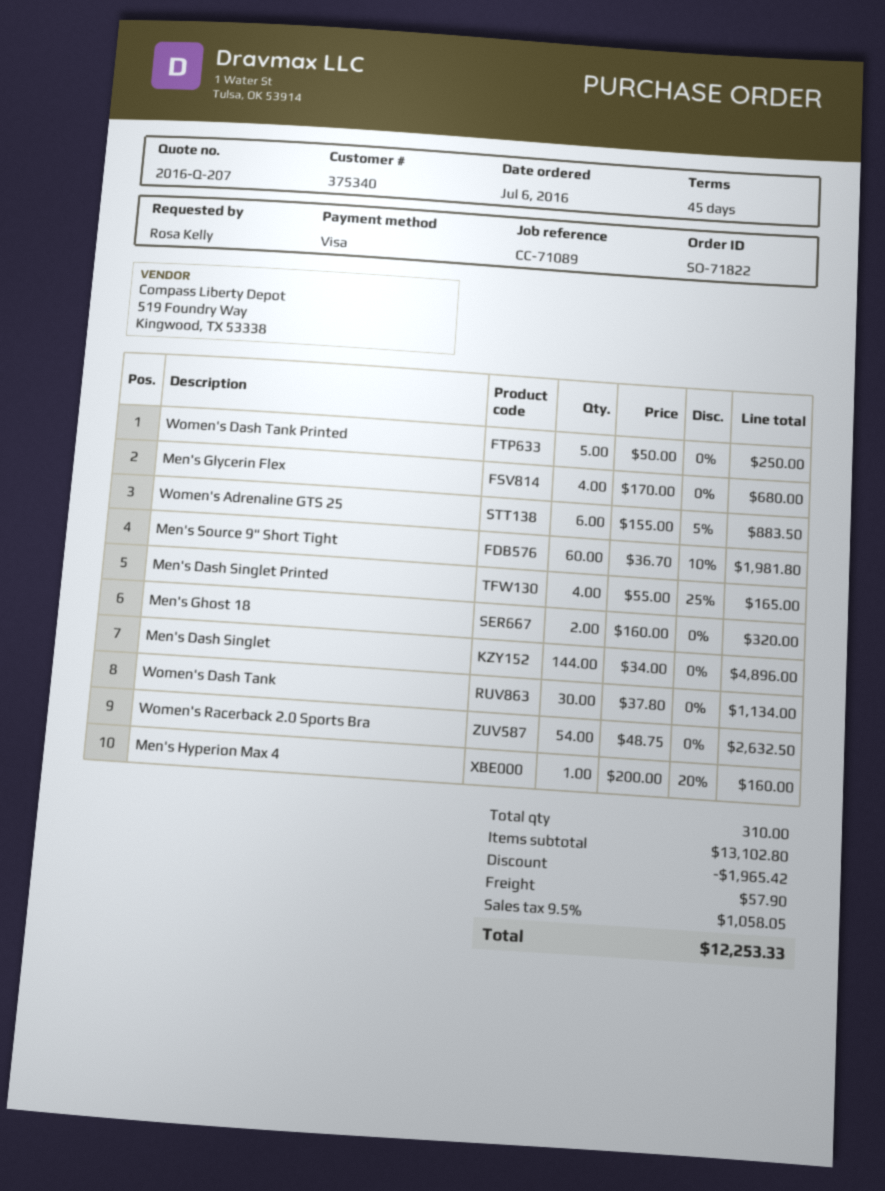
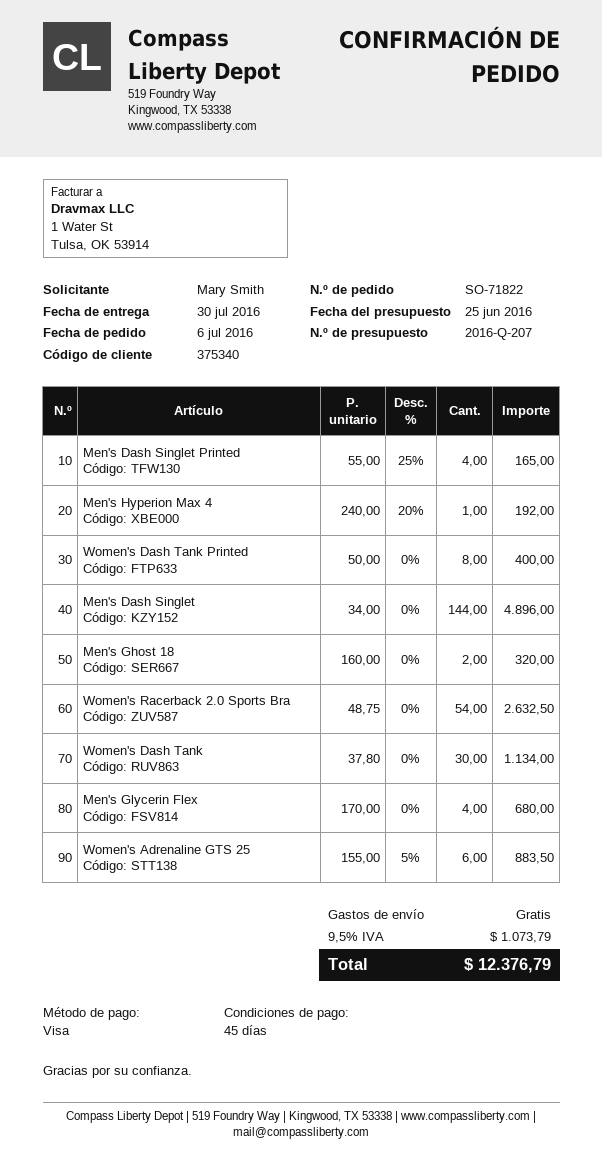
ordered by: Rosa Kelly -> Mary Smith
Women's Dash Tank Printed: 5 x 50.00 = 250.00 -> 8 x 50.00 = 400.00
Men's Source 9" Short Tight: 60 x 36.70 - 10% = 1981.80 -> none
Men's Hyperion Max 4: 1 x 200.00 - 20% = 160.00 -> 1 x 240.00 - 20% = 192.00
discount: 1965.42 -> none
shipping: 57.90 -> 0.00
tax: 9.5% = 1058.05 -> 9.5% = 1073.79
total: 12253.33 -> 12376.79

